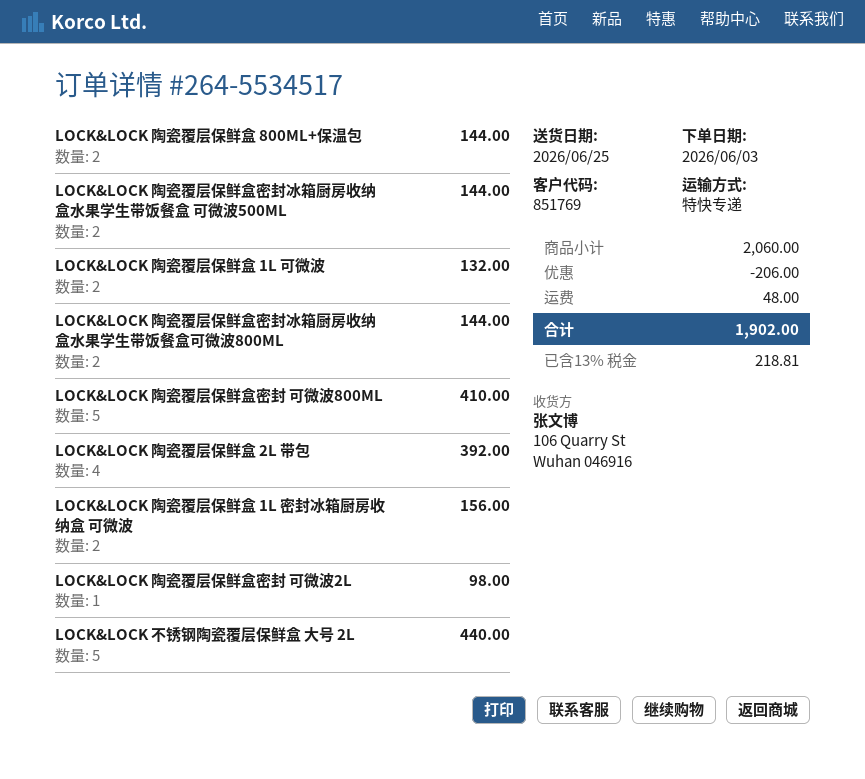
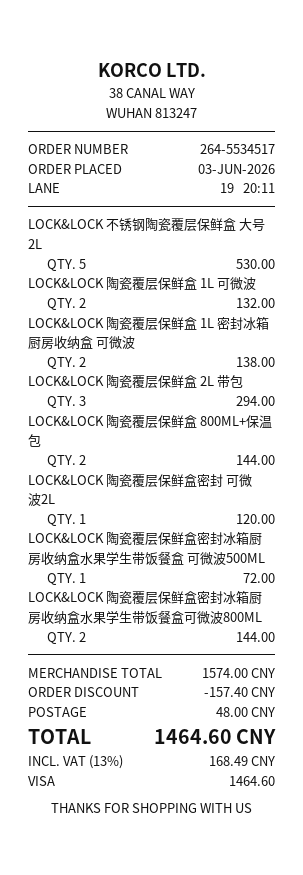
LOCK&LOCK 陶瓷覆层保鲜盒密封冰箱厨房收纳盒水果学生带饭餐盒 可微波500ML: 2 for 144.00 -> 1 for 72.00
LOCK&LOCK 陶瓷覆层保鲜盒密封 可微波800ML: 5 for 410.00 -> none
LOCK&LOCK 陶瓷覆层保鲜盒 2L 带包: 4 for 392.00 -> 3 for 294.00
LOCK&LOCK 陶瓷覆层保鲜盒 1L 密封冰箱厨房收纳盒 可微波: 2 for 156.00 -> 2 for 138.00
LOCK&LOCK 陶瓷覆层保鲜盒密封 可微波2L: 1 for 98.00 -> 1 for 120.00
LOCK&LOCK 不锈钢陶瓷覆层保鲜盒 大号 2L: 5 for 440.00 -> 5 for 530.00
subtotal: 2060.00 -> 1574.00
discount: 206.00 -> 157.40
tax: 13% = 218.81 -> 13% = 168.49
total: 1902.00 -> 1464.60

